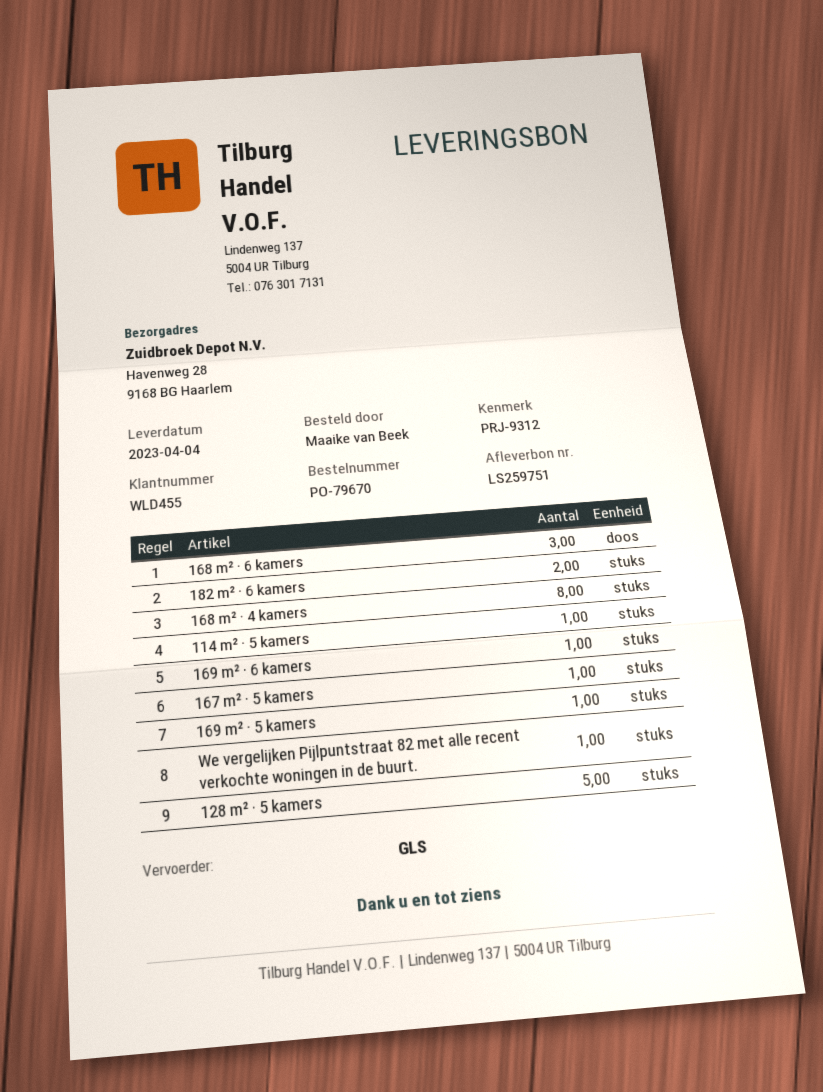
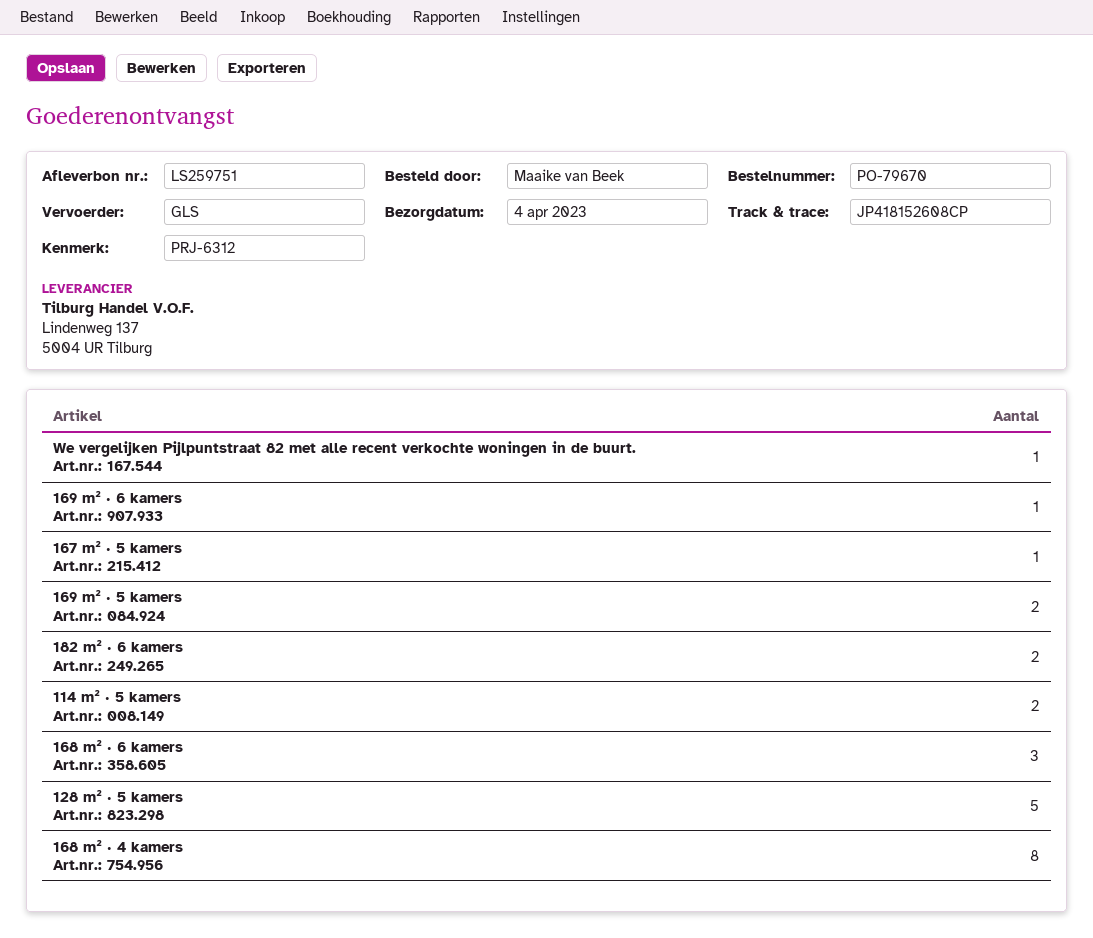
reference: PRJ-9312 -> PRJ-6312
114 m² · 5 kamers: 1 -> 2
169 m² · 5 kamers: 1 -> 2

